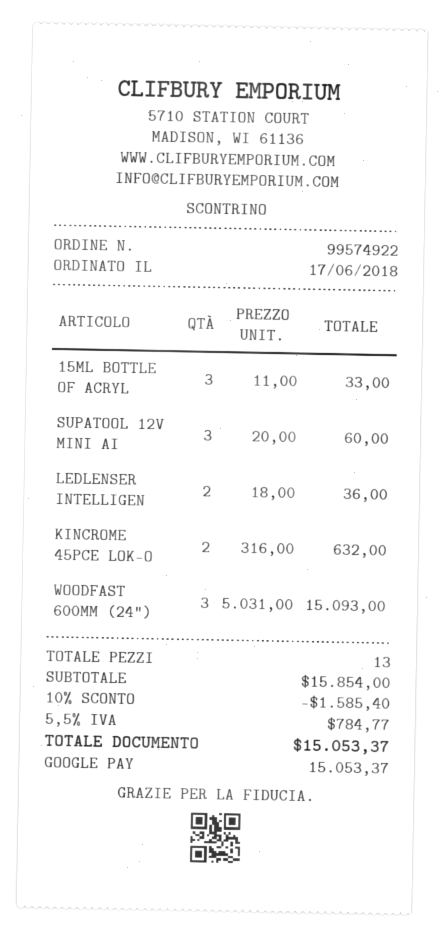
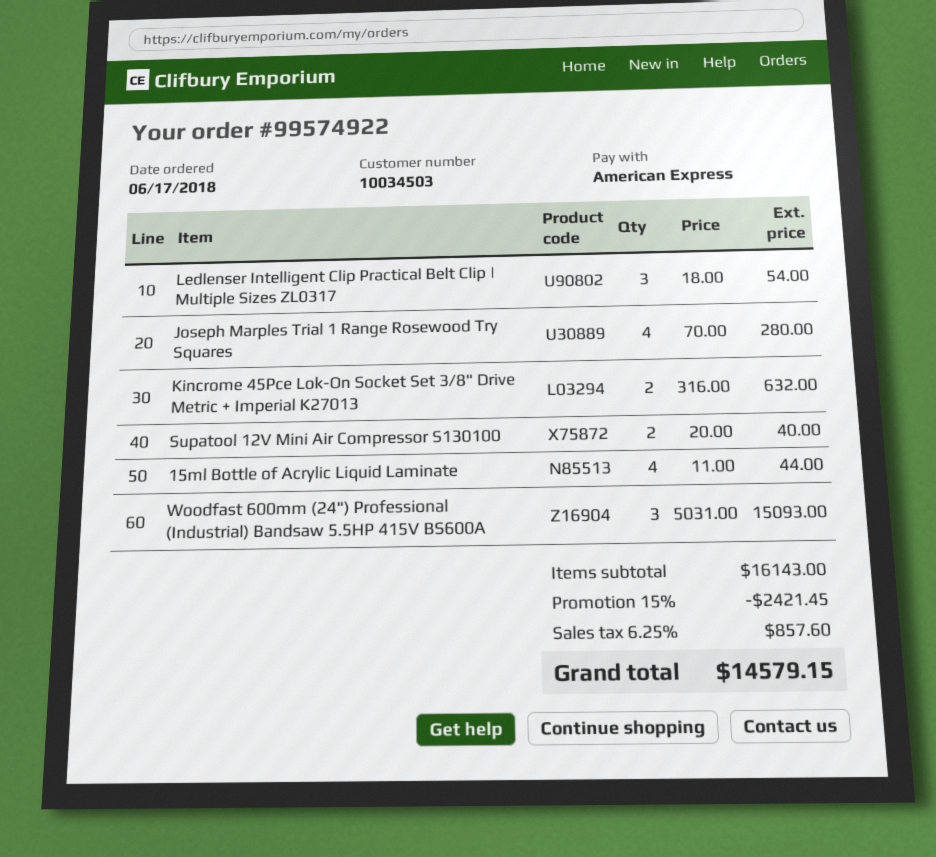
payment method: Google Pay -> American Express
15ML BOTTLE OF ACRYL: 3 x 11.00 = 33.00 -> 4 x 11.00 = 44.00
SUPATOOL 12V MINI AI: 3 x 20.00 = 60.00 -> 2 x 20.00 = 40.00
LEDLENSER INTELLIGEN: 2 x 18.00 = 36.00 -> 3 x 18.00 = 54.00
Joseph Marples Trial 1 Range Rosewood Try Squares: none -> 4 x 70.00 = 280.00
subtotal: 15854.00 -> 16143.00
discount: 10% = 1585.40 -> 15% = 2421.45
tax: 5.5% = 784.77 -> 6.25% = 857.60
total: 15053.37 -> 14579.15

